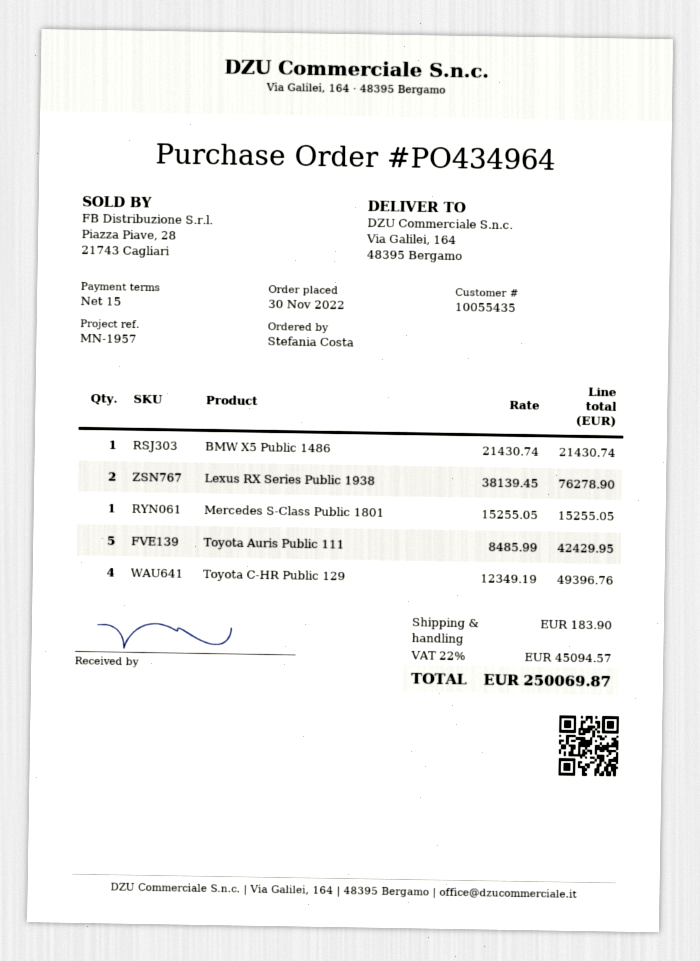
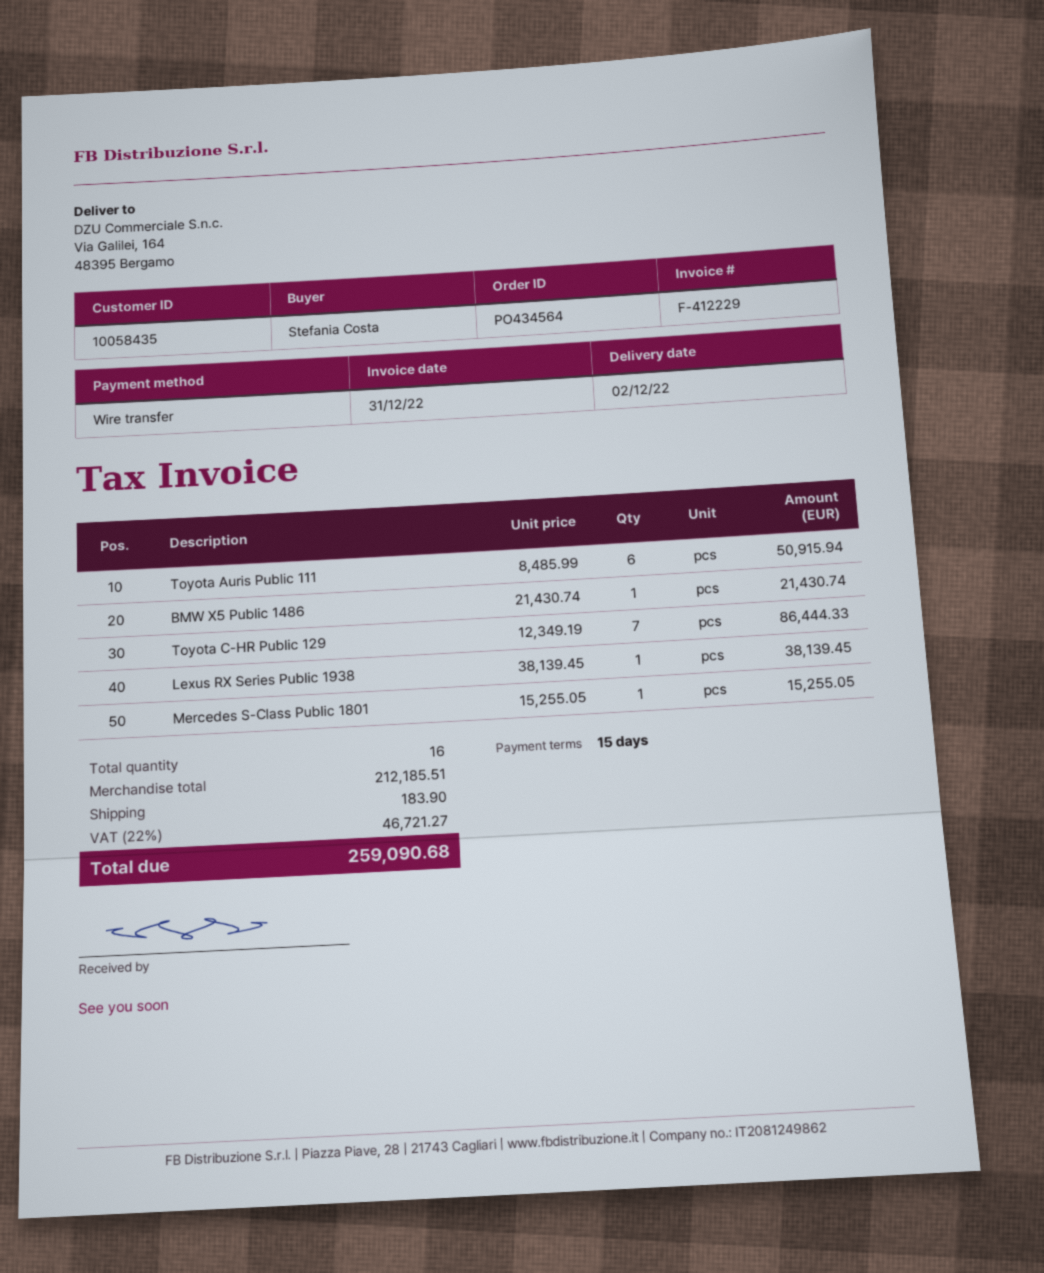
order number: PO434964 -> PO434564
customer number: 10055435 -> 10058435
Lexus RX Series Public 1938: 2 x 38139.45 = 76278.90 -> 1 x 38139.45 = 38139.45
Toyota Auris Public 111: 5 x 8485.99 = 42429.95 -> 6 x 8485.99 = 50915.94
Toyota C-HR Public 129: 4 x 12349.19 = 49396.76 -> 7 x 12349.19 = 86444.33
tax: 22% = 45094.57 -> 22% = 46721.27
total: 250069.87 -> 259090.68

